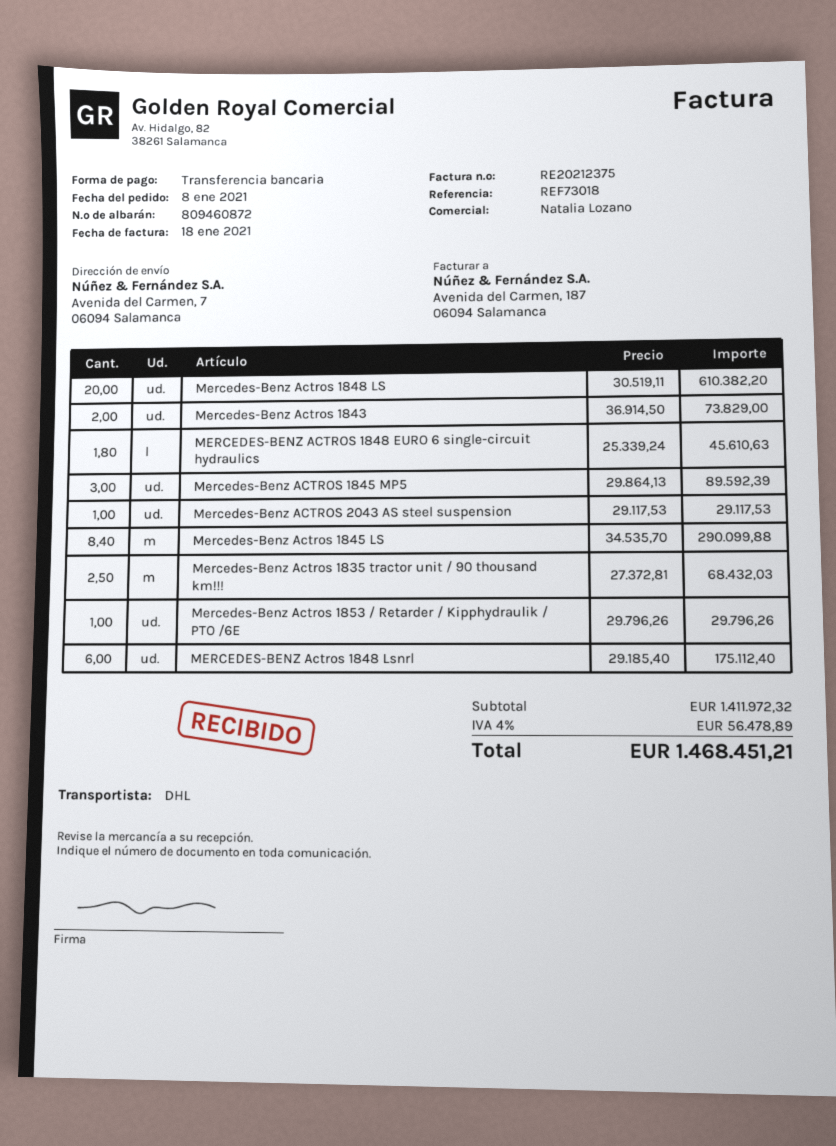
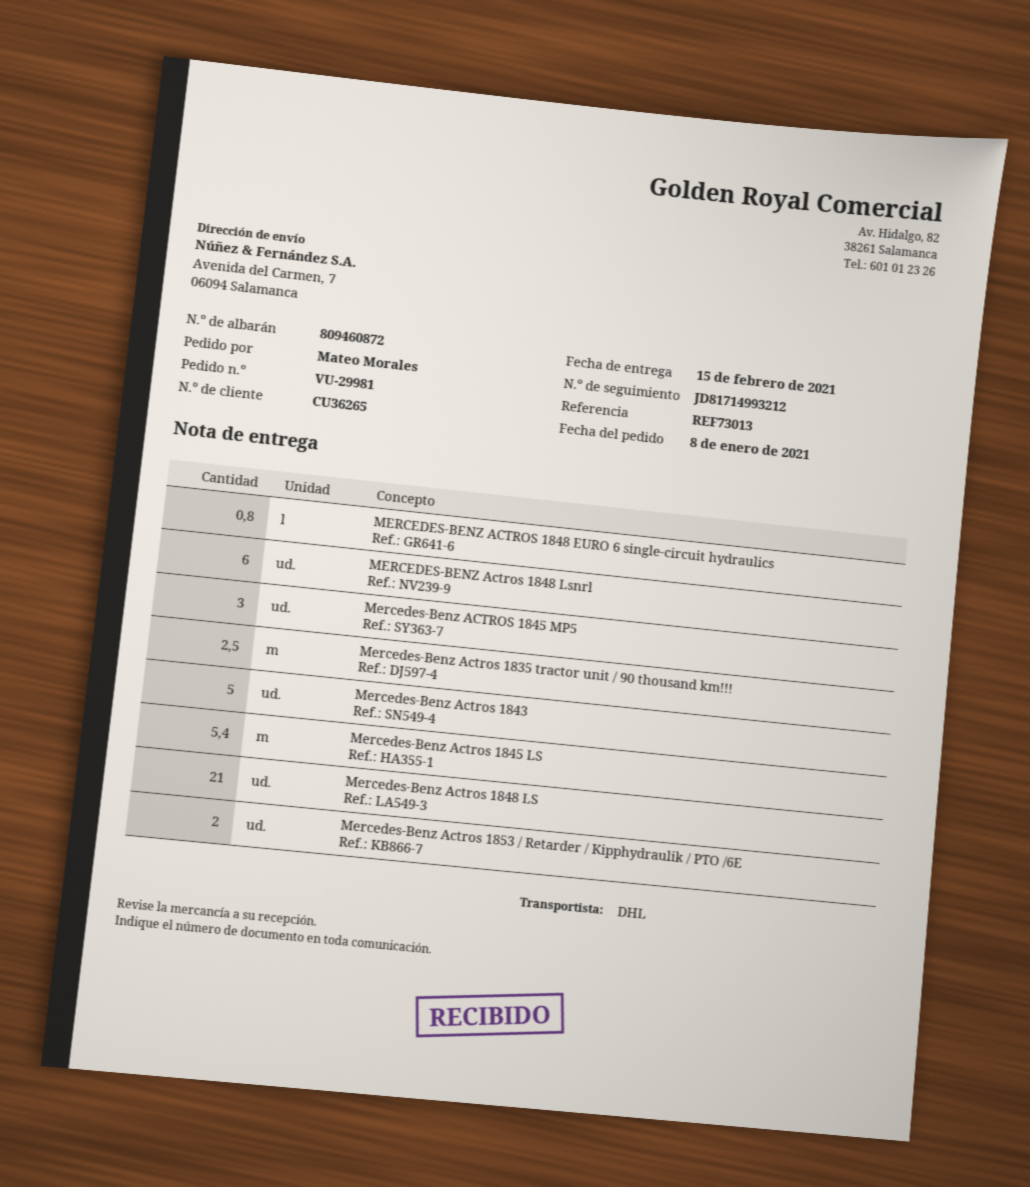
reference: REF73018 -> REF73013
Mercedes-Benz Actros 1848 LS: 20 -> 21
Mercedes-Benz Actros 1843: 2 -> 5
MERCEDES-BENZ ACTROS 1848 EURO 6 single-circuit hydraulics: 1.8 -> 0.8
Mercedes-Benz ACTROS 2043 AS steel suspension: 1 -> none
Mercedes-Benz Actros 1845 LS: 8.4 -> 5.4
Mercedes-Benz Actros 1853 / Retarder / Kipphydraulik / PTO /6E: 1 -> 2

